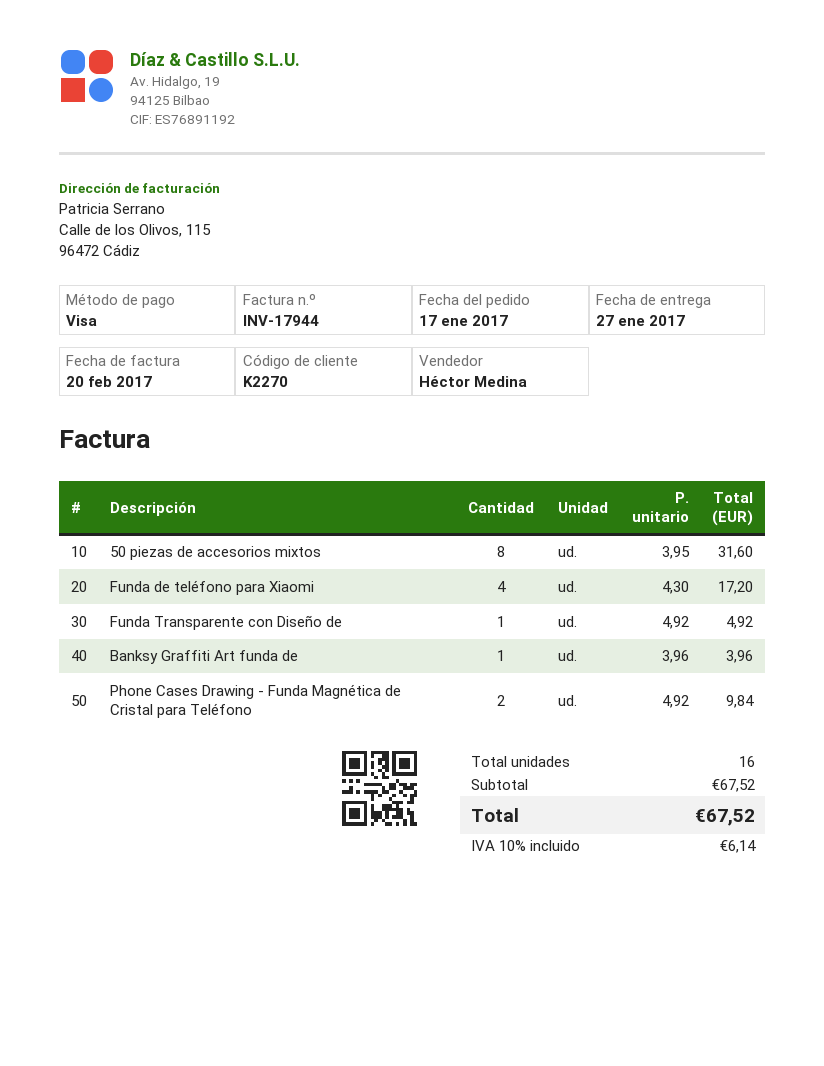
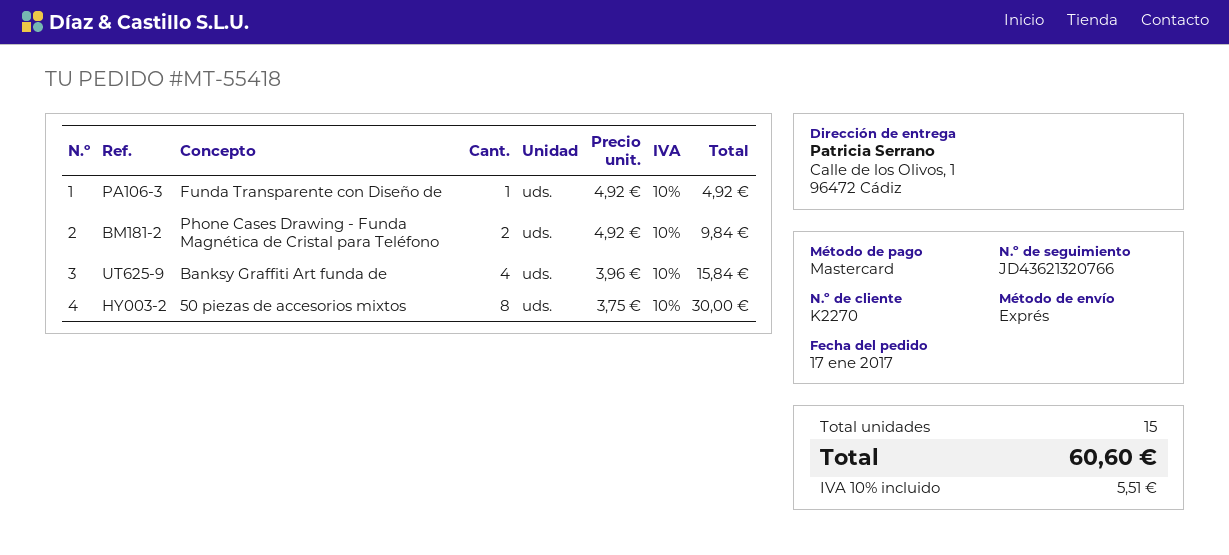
payment method: Visa -> Mastercard
50 piezas de accesorios mixtos: 8 x 3.95 = 31.60 -> 8 x 3.75 = 30.00
Funda de teléfono para Xiaomi: 4 x 4.30 = 17.20 -> none
Banksy Graffiti Art funda de: 1 x 3.96 = 3.96 -> 4 x 3.96 = 15.84
total quantity: 16 -> 15
tax: 10% = 6.14 -> 10% = 5.51
total: 67.52 -> 60.60

